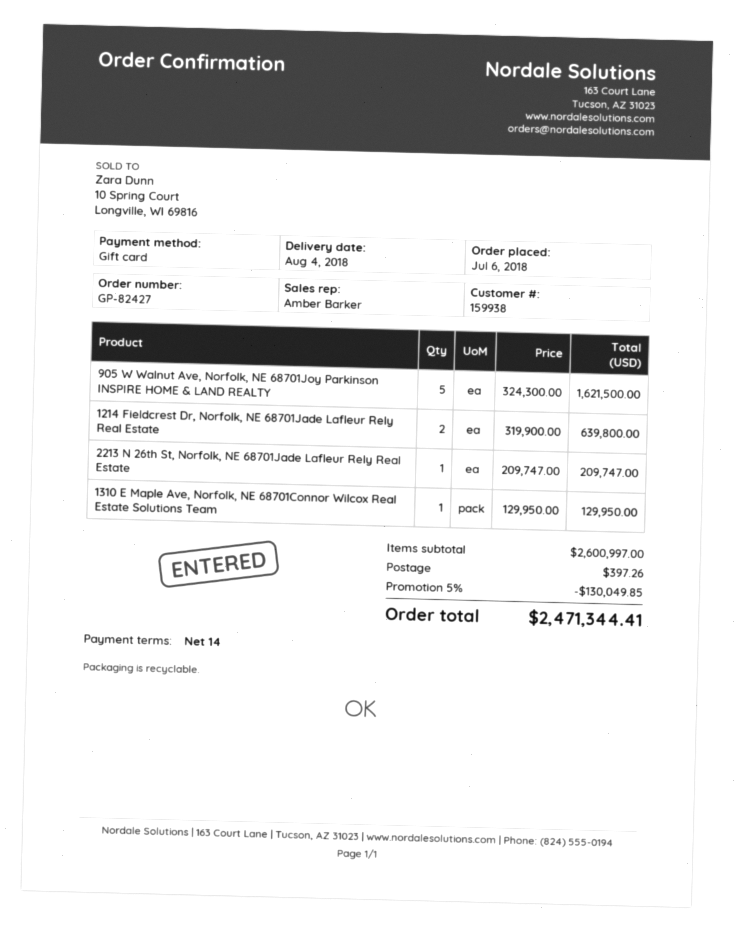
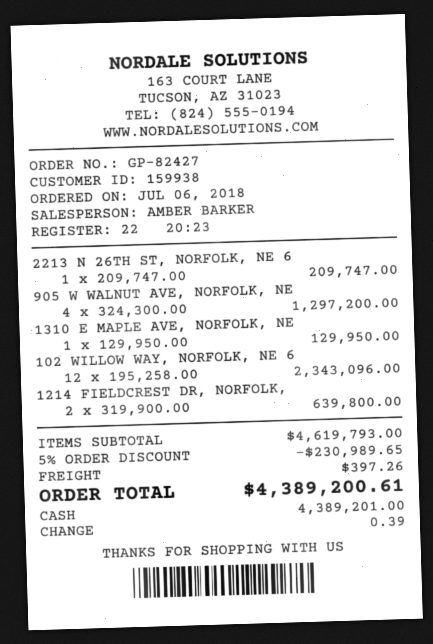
payment method: gift card -> cash
905 W Walnut Ave, Norfolk, NE 68701Joy Parkinson INSPIRE HOME & LAND REALTY: 5 x 324300.00 = 1621500.00 -> 4 x 324300.00 = 1297200.00
102 WILLOW WAY, NORFOLK, NE 6: none -> 12 x 195258.00 = 2343096.00
subtotal: 2600997.00 -> 4619793.00
discount: 5% = 130049.85 -> 5% = 230989.65
total: 2471344.41 -> 4389200.61

